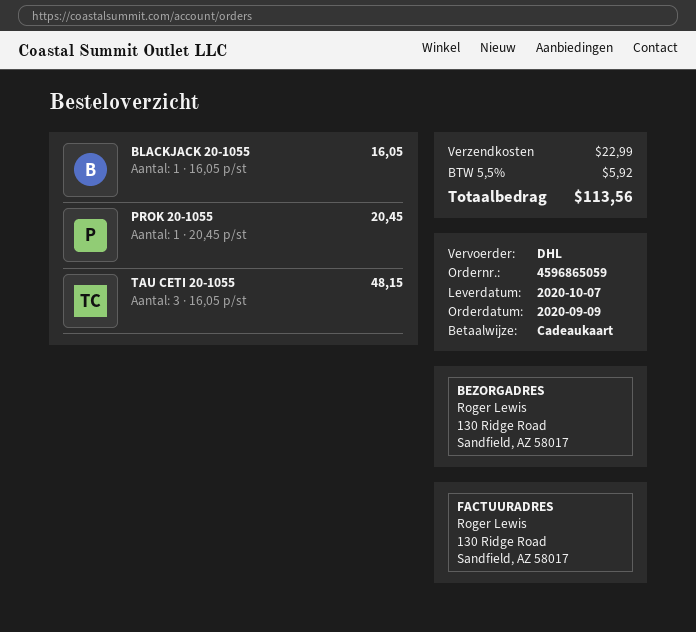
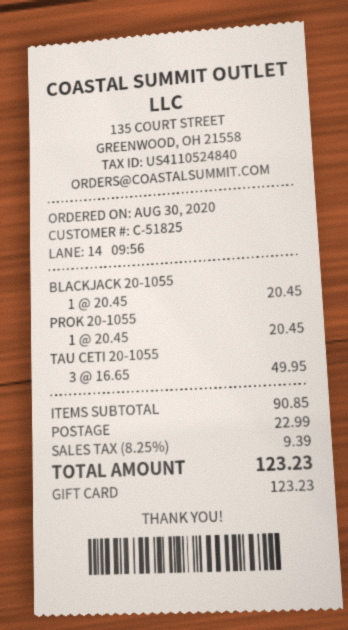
order date: 2020-09-09 -> 2020-08-30
BLACKJACK 20-1055: 1 x 16.05 = 16.05 -> 1 x 20.45 = 20.45
TAU CETI 20-1055: 3 x 16.05 = 48.15 -> 3 x 16.65 = 49.95
tax: 5.5% = 5.92 -> 8.25% = 9.39
total: 113.56 -> 123.23

